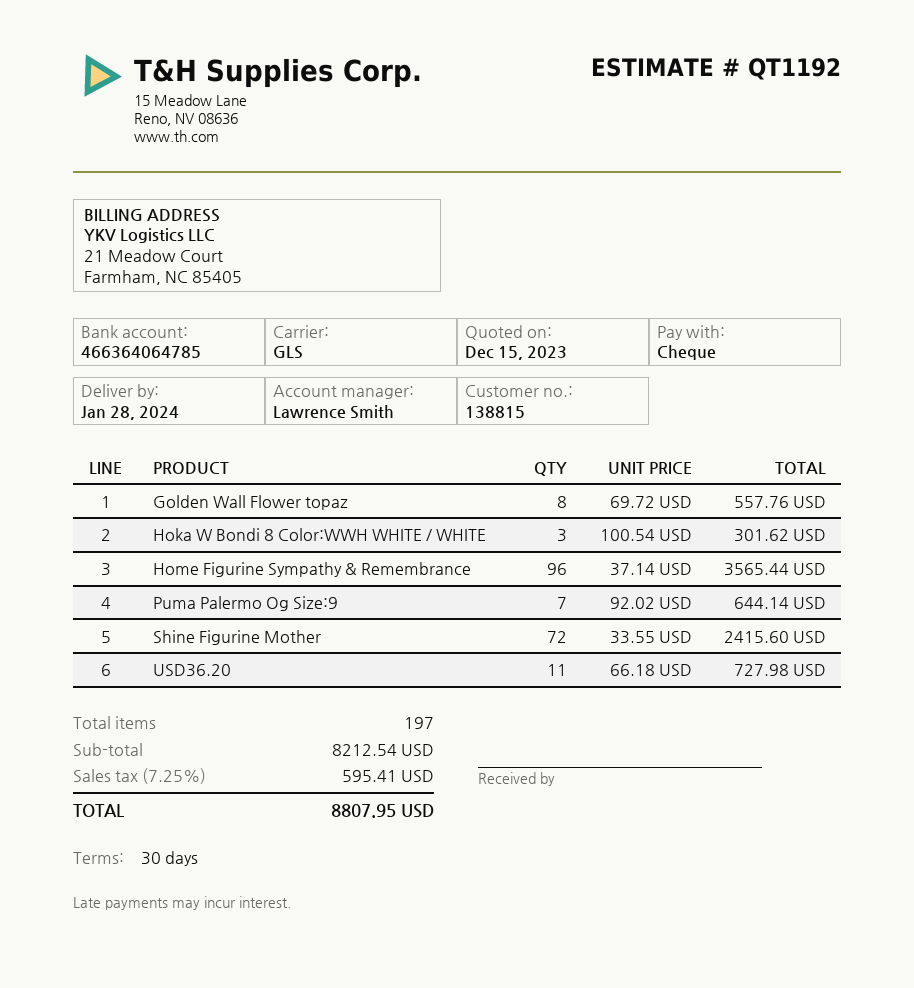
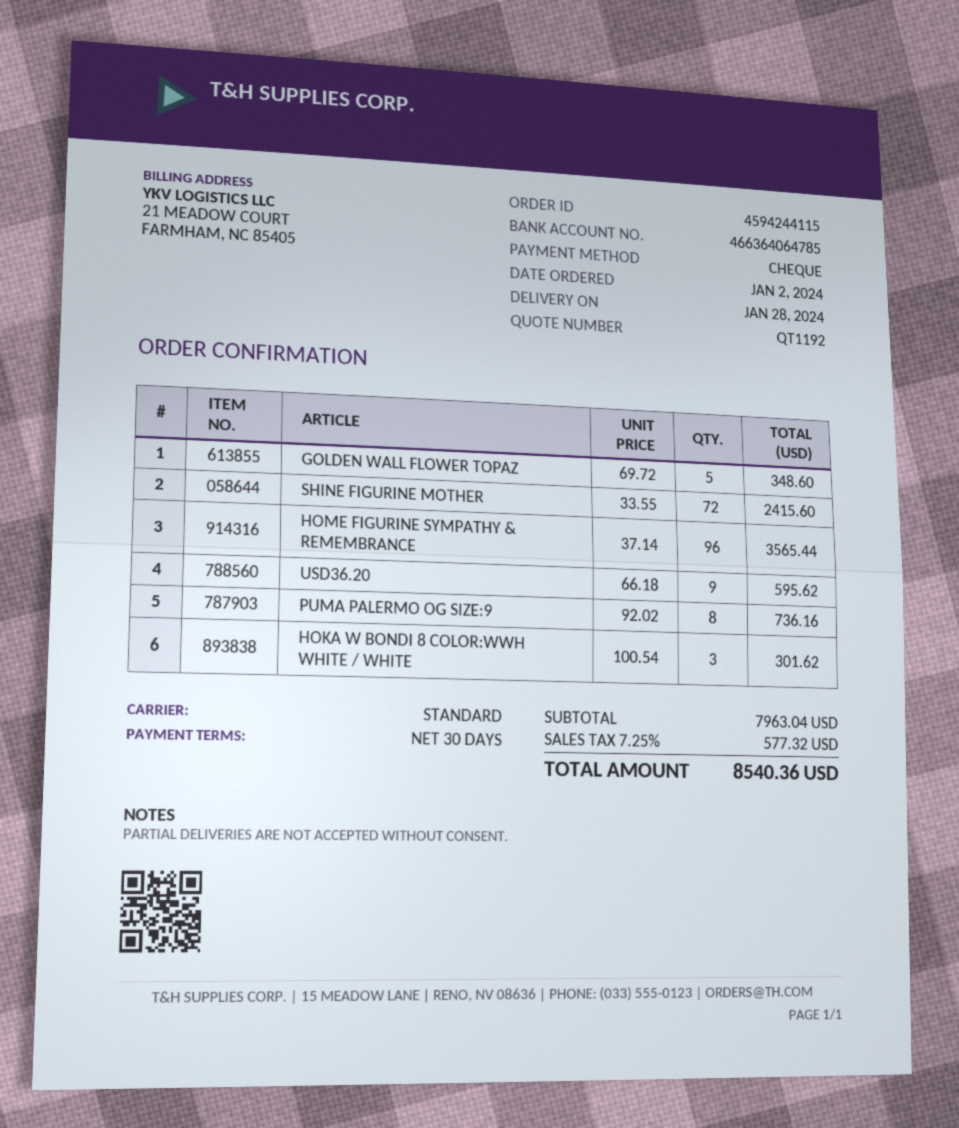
shipping method: GLS -> standard
Golden Wall Flower topaz: 8 x 69.72 = 557.76 -> 5 x 69.72 = 348.60
Puma Palermo Og Size:9: 7 x 92.02 = 644.14 -> 8 x 92.02 = 736.16
USD36.20: 11 x 66.18 = 727.98 -> 9 x 66.18 = 595.62
subtotal: 8212.54 -> 7963.04
tax: 7.25% = 595.41 -> 7.25% = 577.32
total: 8807.95 -> 8540.36

